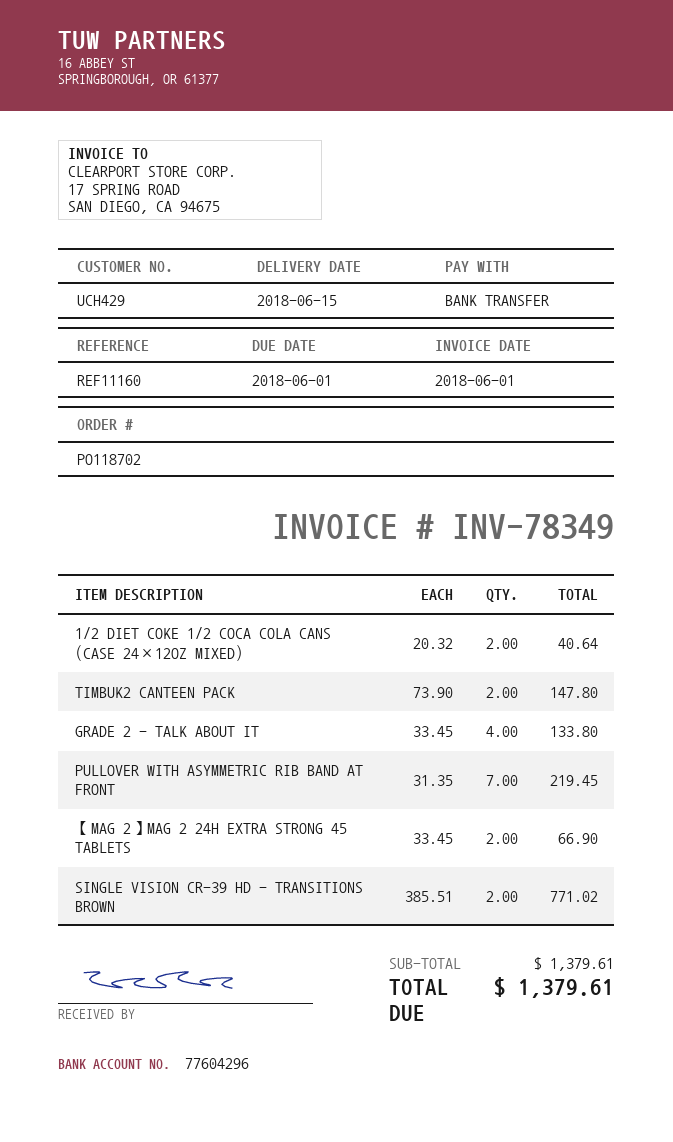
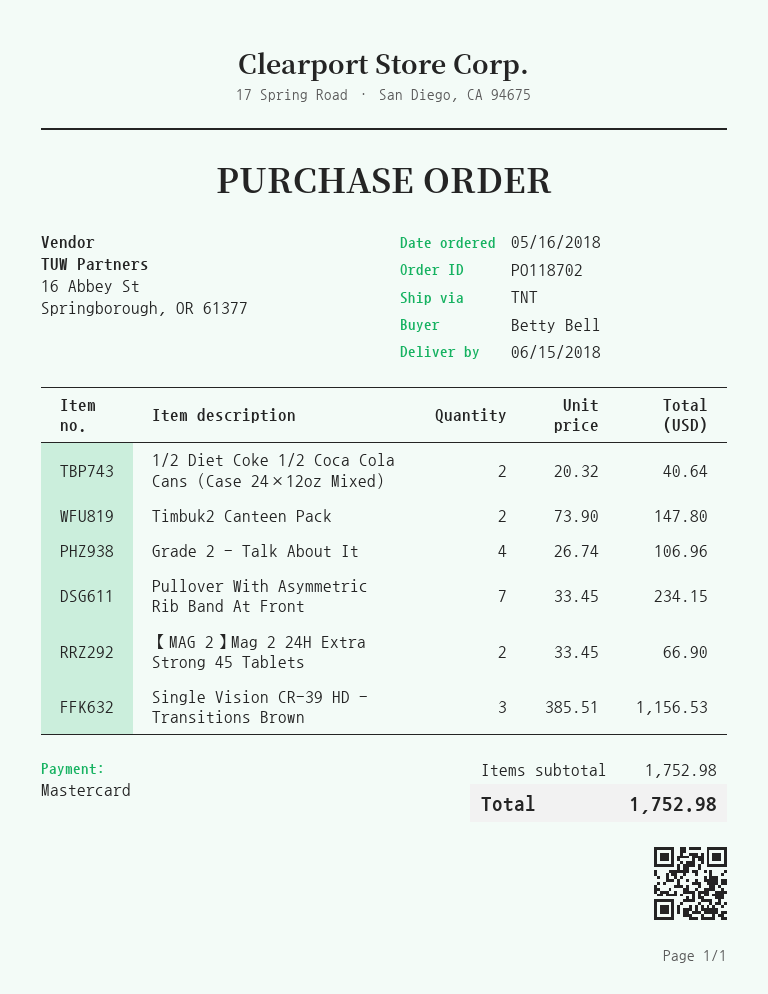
payment method: bank transfer -> Mastercard
GRADE 2 - TALK ABOUT IT: 4 x 33.45 = 133.80 -> 4 x 26.74 = 106.96
PULLOVER WITH ASYMMETRIC RIB BAND AT FRONT: 7 x 31.35 = 219.45 -> 7 x 33.45 = 234.15
SINGLE VISION CR-39 HD - TRANSITIONS BROWN: 2 x 385.51 = 771.02 -> 3 x 385.51 = 1156.53
subtotal: 1379.61 -> 1752.98
total: 1379.61 -> 1752.98

